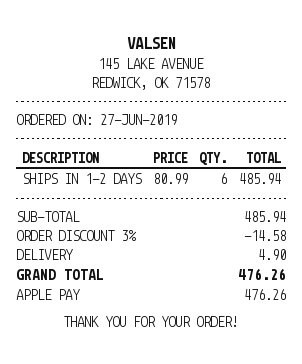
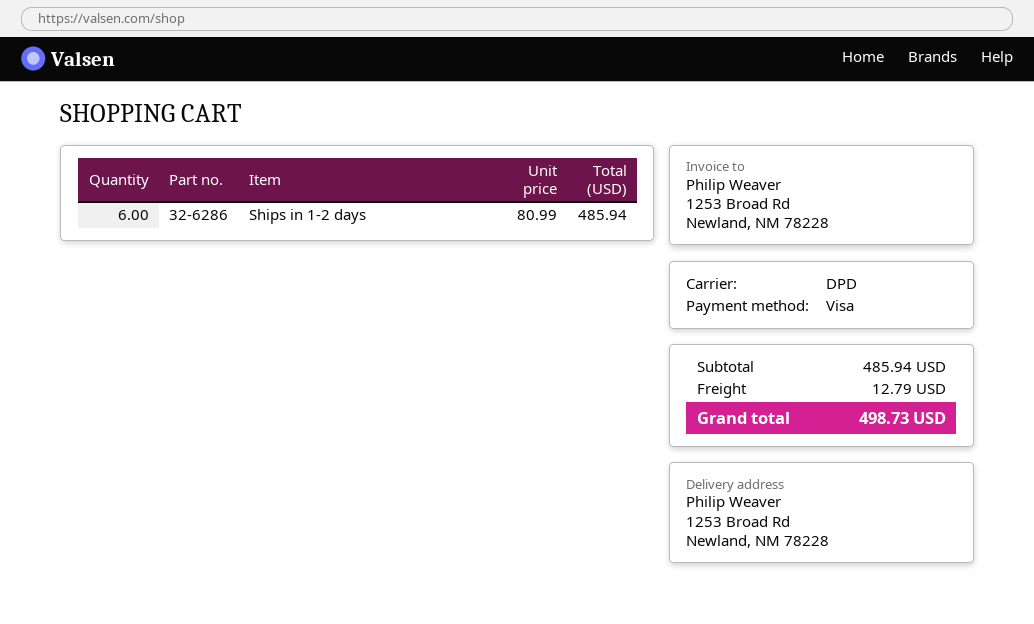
payment method: Apple Pay -> Visa
discount: 3% = 14.58 -> none
shipping: 4.90 -> 12.79
total: 476.26 -> 498.73

